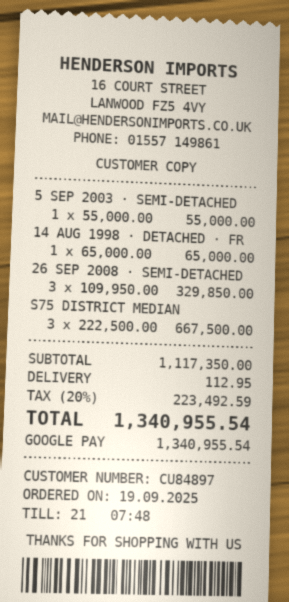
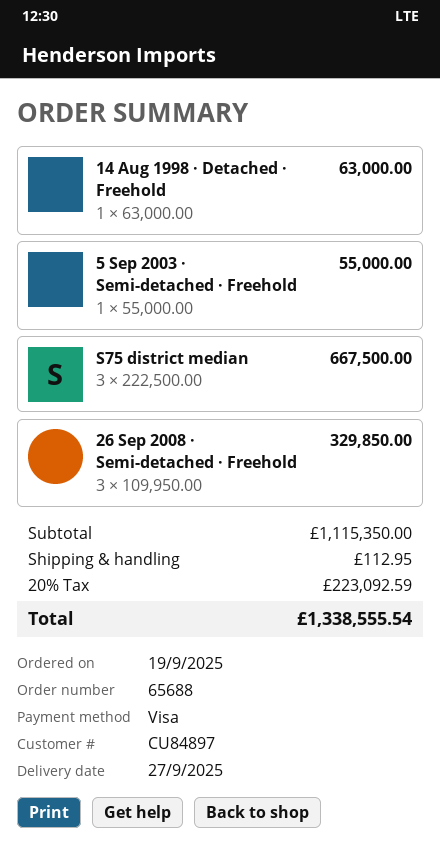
payment method: Google Pay -> Visa
14 AUG 1998 · DETACHED · FR: 1 x 65000.00 = 65000.00 -> 1 x 63000.00 = 63000.00
subtotal: 1117350.00 -> 1115350.00
tax: 20% = 223492.59 -> 20% = 223092.59
total: 1340955.54 -> 1338555.54

